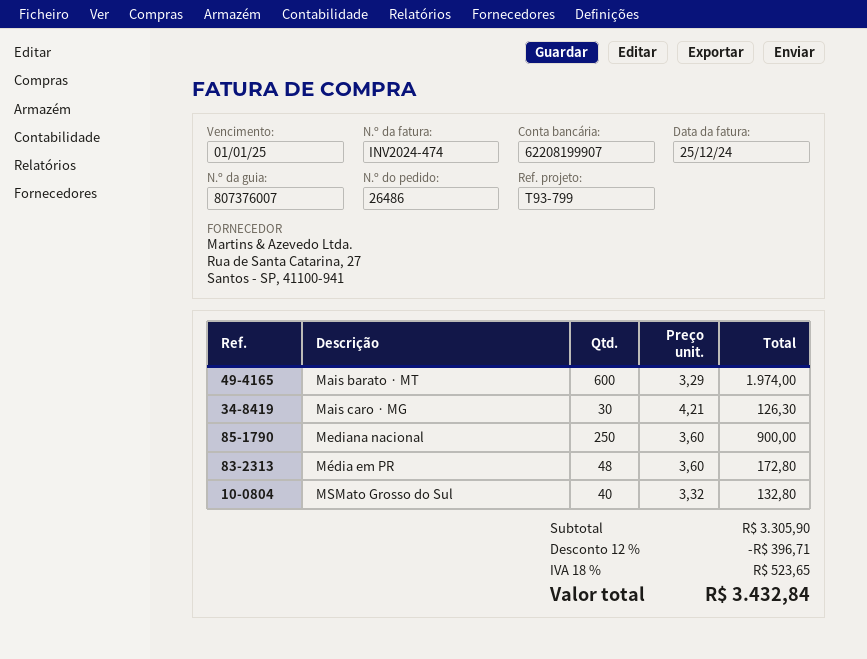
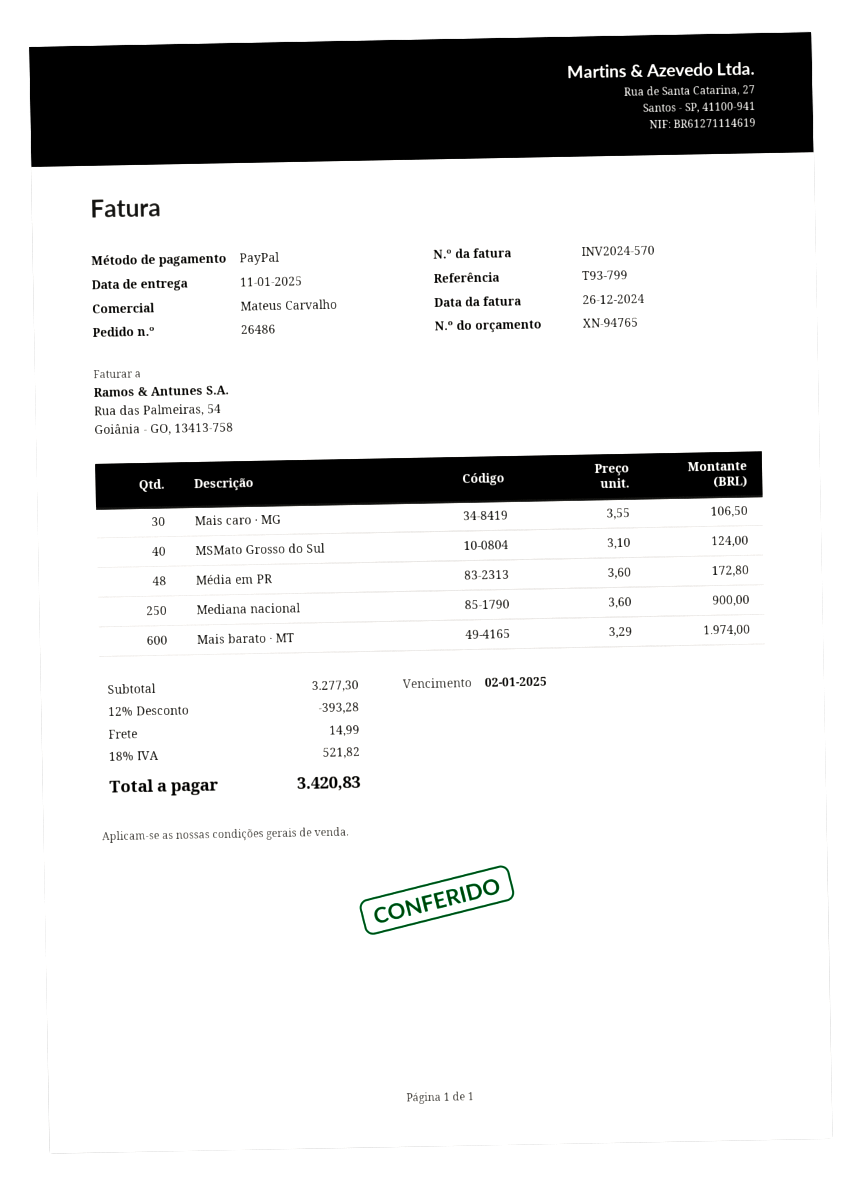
invoice number: INV2024-474 -> INV2024-570
invoice date: 2024-12-25 -> 2024-12-26
due date: 2025-01-01 -> 2025-01-02
Mais caro · MG: 30 x 4.21 = 126.30 -> 30 x 3.55 = 106.50
MSMato Grosso do Sul: 40 x 3.32 = 132.80 -> 40 x 3.10 = 124.00
subtotal: 3305.90 -> 3277.30
discount: 12% = 396.71 -> 12% = 393.28
shipping: none -> 14.99
tax: 18% = 523.65 -> 18% = 521.82
total: 3432.84 -> 3420.83

